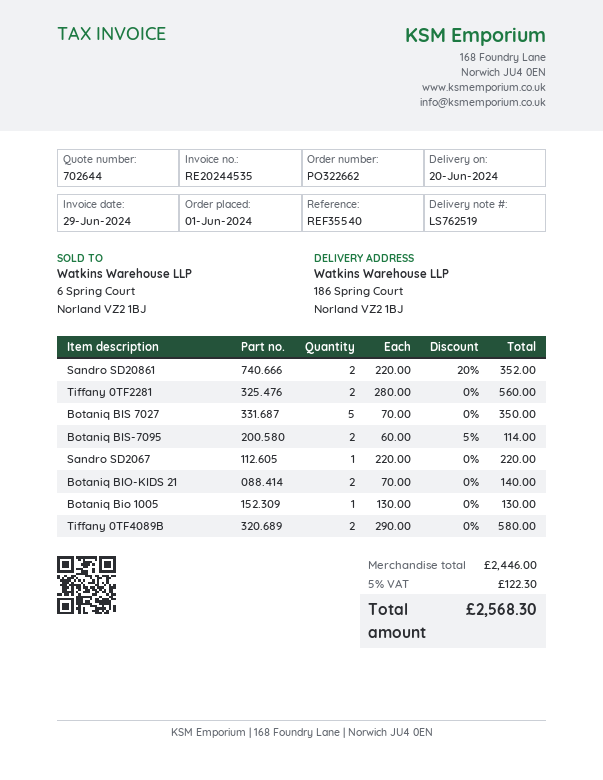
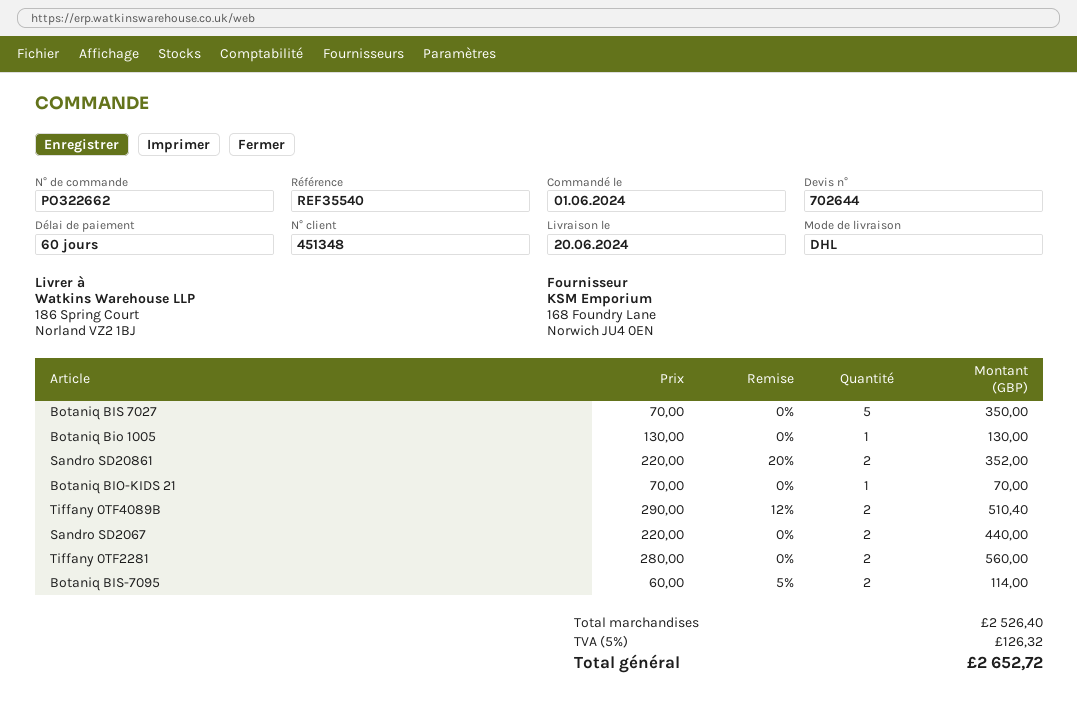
Sandro SD2067: 1 x 220.00 = 220.00 -> 2 x 220.00 = 440.00
Botaniq BIO-KIDS 21: 2 x 70.00 = 140.00 -> 1 x 70.00 = 70.00
Tiffany 0TF4089B: 2 x 290.00 = 580.00 -> 2 x 290.00 - 12% = 510.40
subtotal: 2446.00 -> 2526.40
tax: 5% = 122.30 -> 5% = 126.32
total: 2568.30 -> 2652.72

